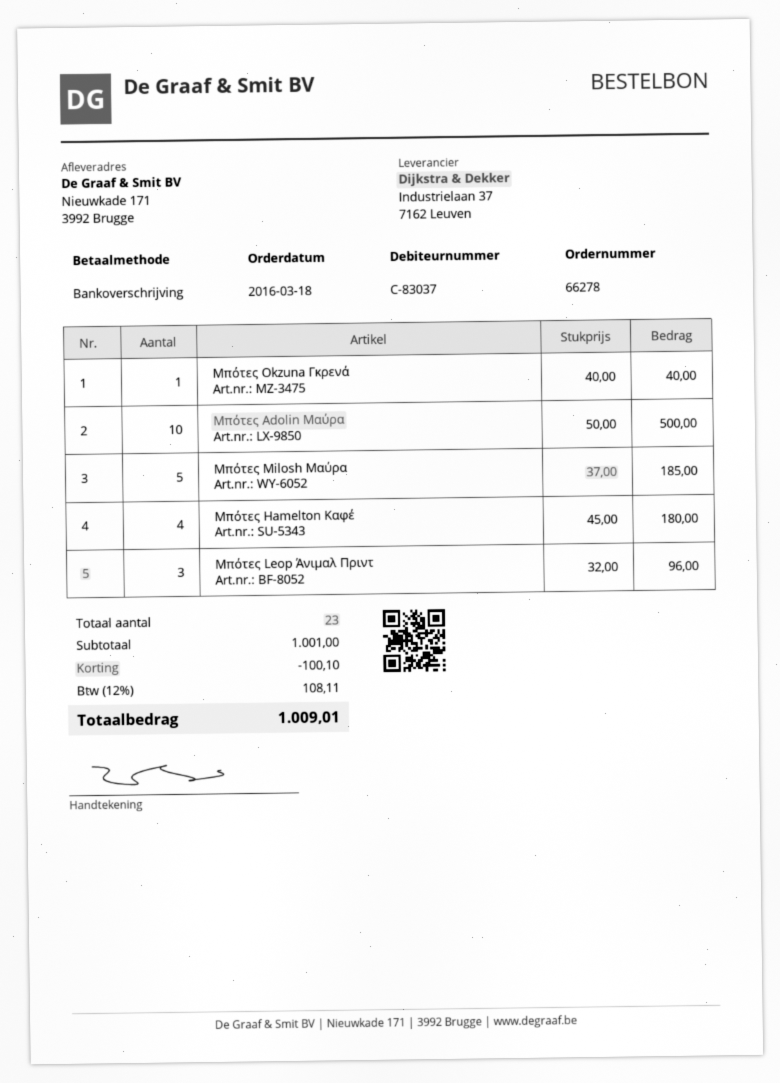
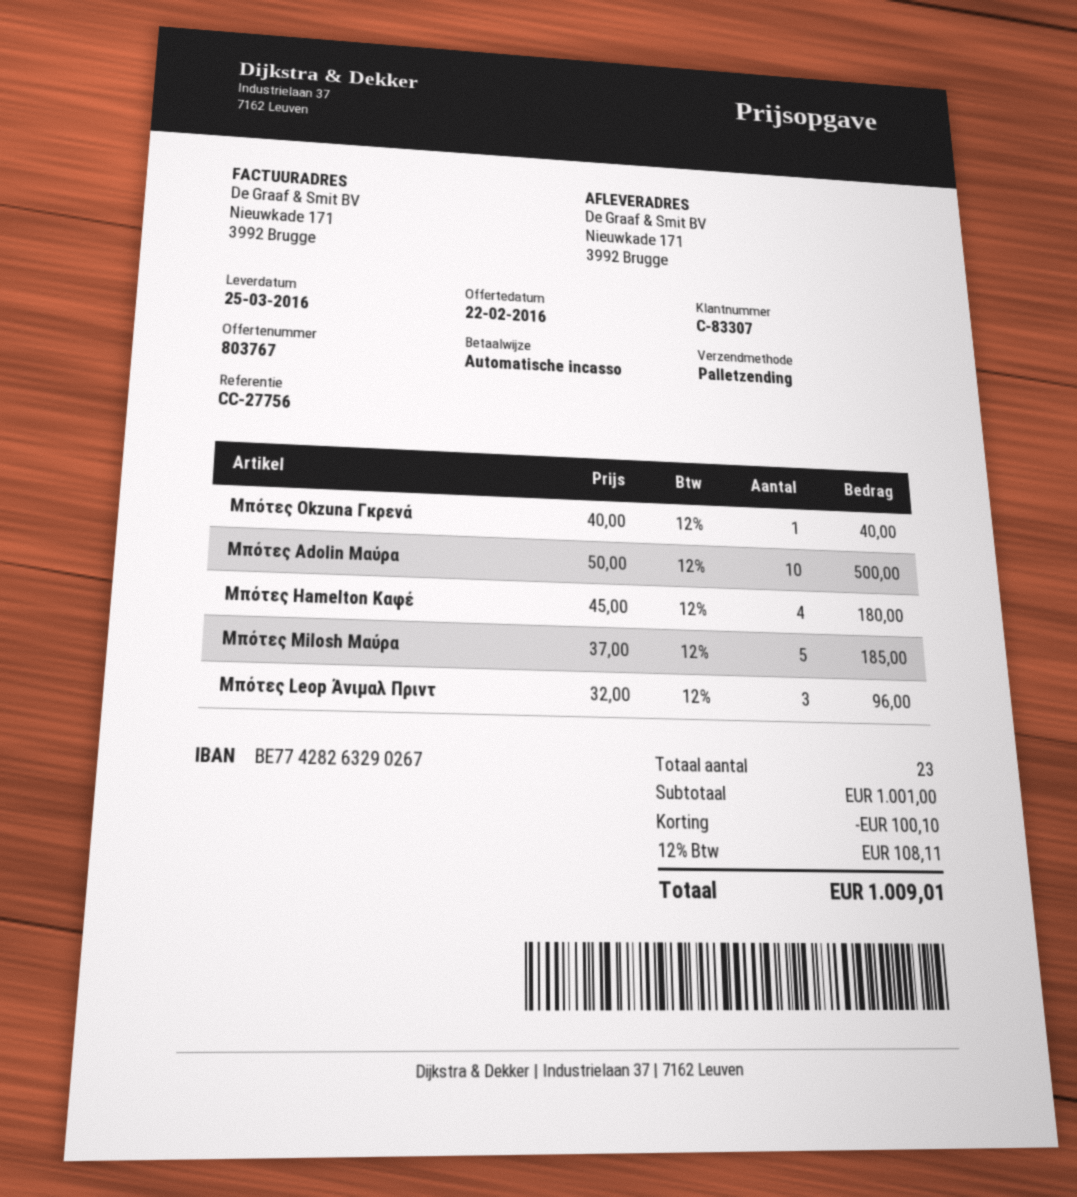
customer number: C-83037 -> C-83307
payment method: bank transfer -> direct debit

